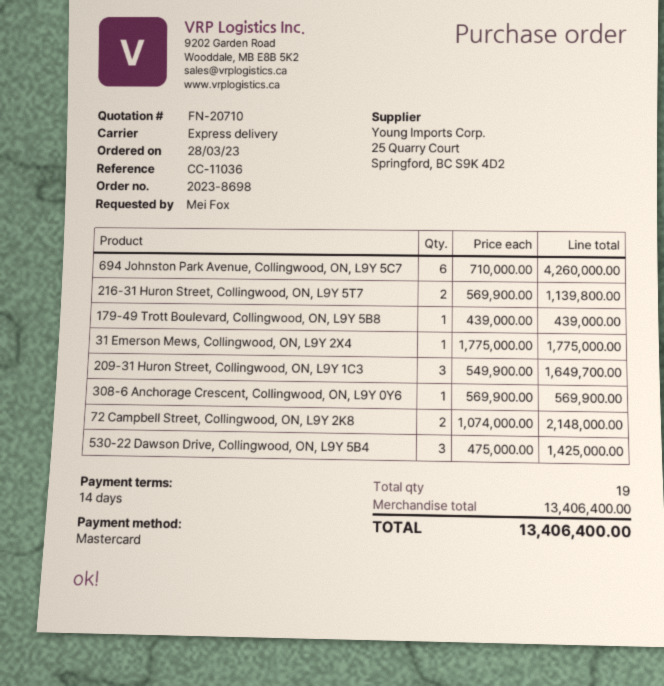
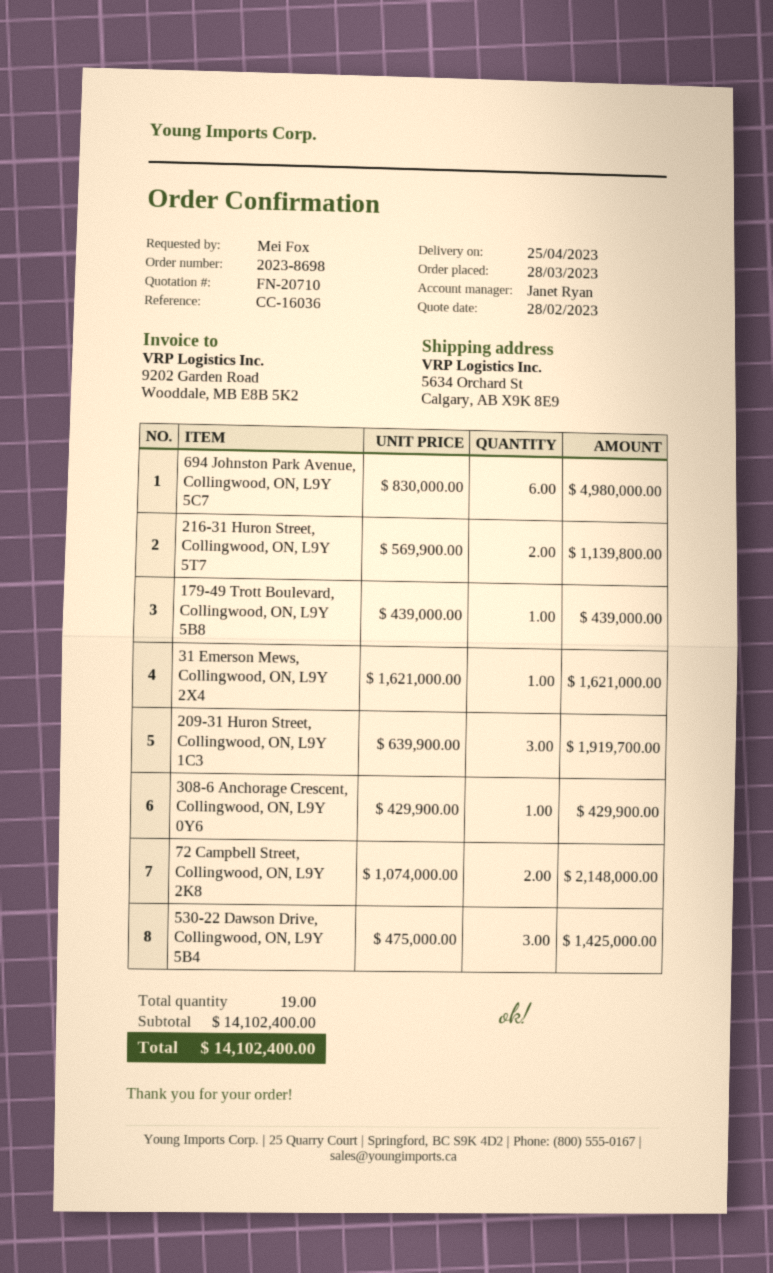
reference: CC-11036 -> CC-16036
694 Johnston Park Avenue, Collingwood, ON, L9Y 5C7: 6 x 710000.00 = 4260000.00 -> 6 x 830000.00 = 4980000.00
31 Emerson Mews, Collingwood, ON, L9Y 2X4: 1 x 1775000.00 = 1775000.00 -> 1 x 1621000.00 = 1621000.00
209-31 Huron Street, Collingwood, ON, L9Y 1C3: 3 x 549900.00 = 1649700.00 -> 3 x 639900.00 = 1919700.00
308-6 Anchorage Crescent, Collingwood, ON, L9Y 0Y6: 1 x 569900.00 = 569900.00 -> 1 x 429900.00 = 429900.00
subtotal: 13406400.00 -> 14102400.00
total: 13406400.00 -> 14102400.00

